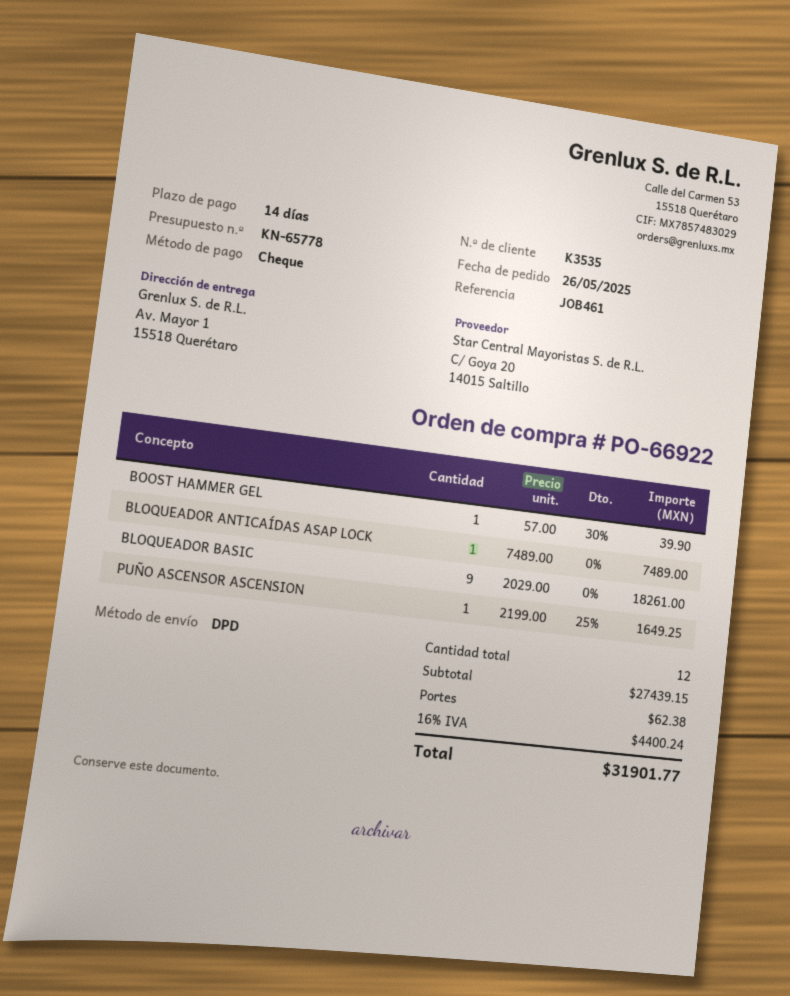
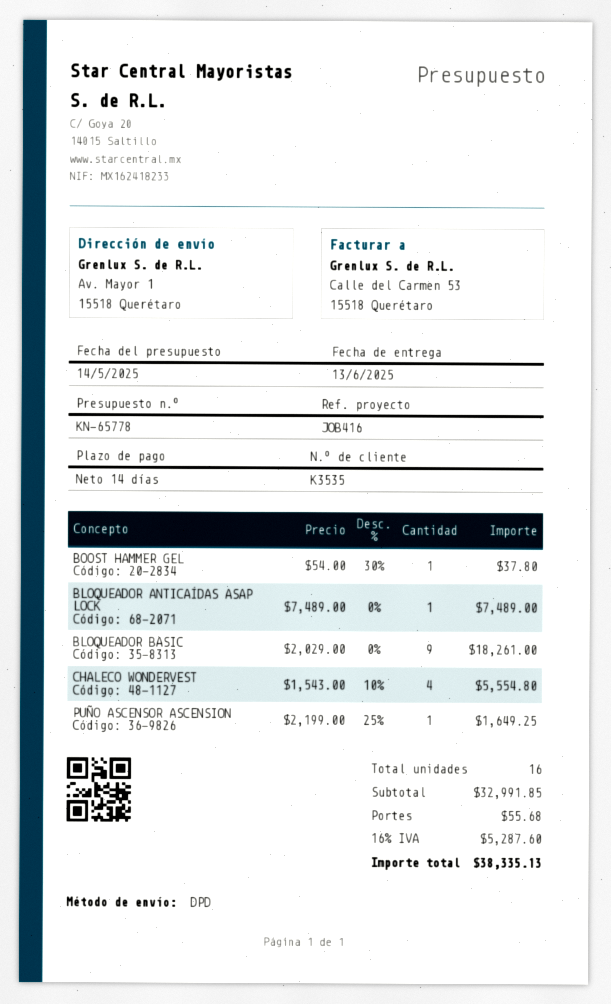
reference: JOB461 -> JOB416
BOOST HAMMER GEL: 1 x 57.00 - 30% = 39.90 -> 1 x 54.00 - 30% = 37.80
CHALECO WONDERVEST: none -> 4 x 1543.00 - 10% = 5554.80
total quantity: 12 -> 16
subtotal: 27439.15 -> 32991.85
shipping: 62.38 -> 55.68
tax: 16% = 4400.24 -> 16% = 5287.60
total: 31901.77 -> 38335.13

